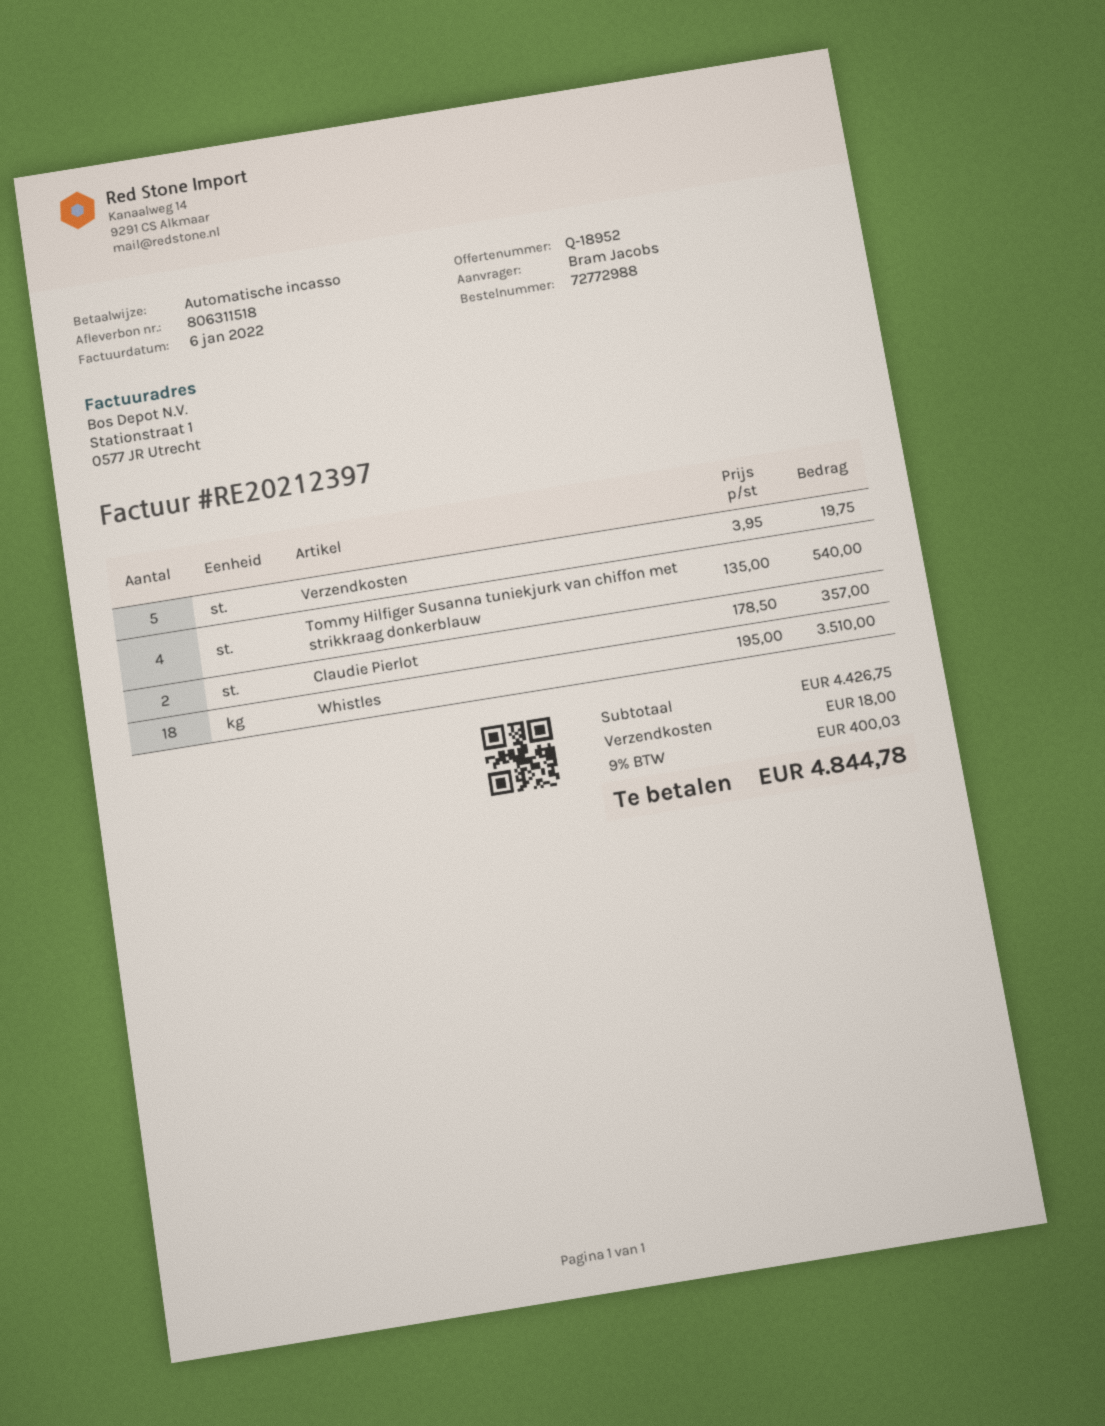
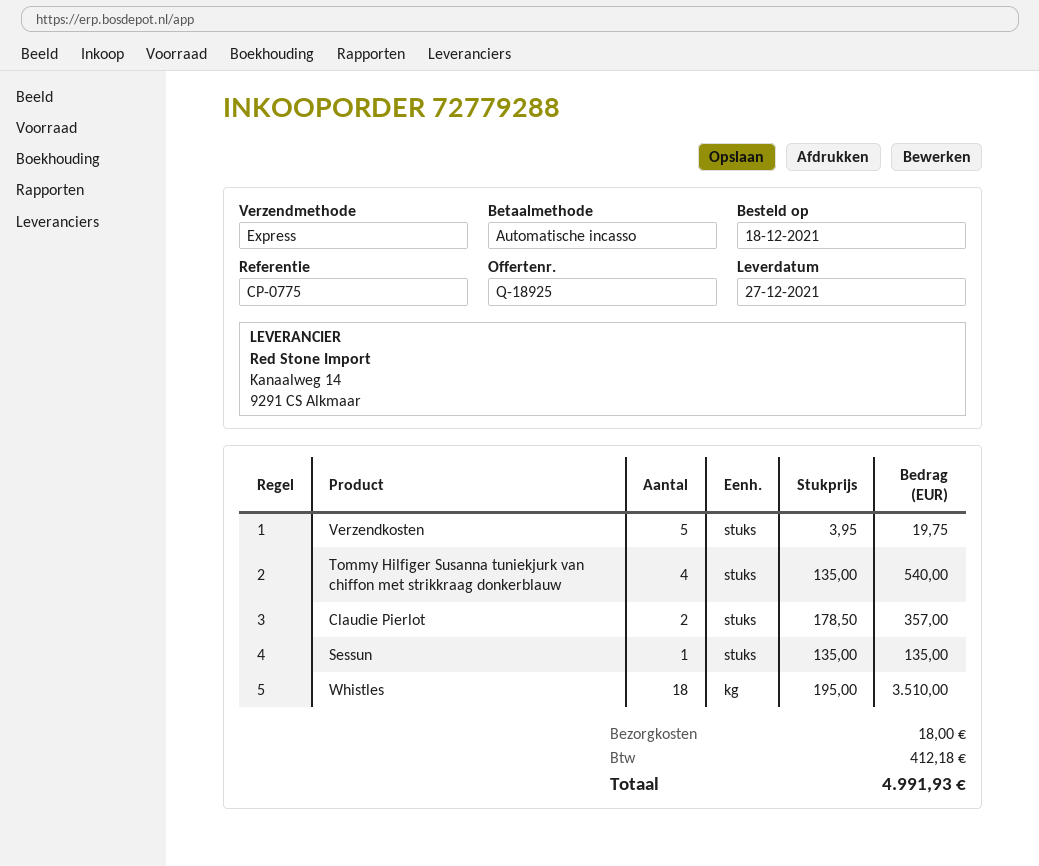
quote number: Q-18952 -> Q-18925
order number: 72772988 -> 72779288
Sessun: none -> 1 x 135.00 = 135.00
tax: 400.03 -> 412.18
total: 4844.78 -> 4991.93

